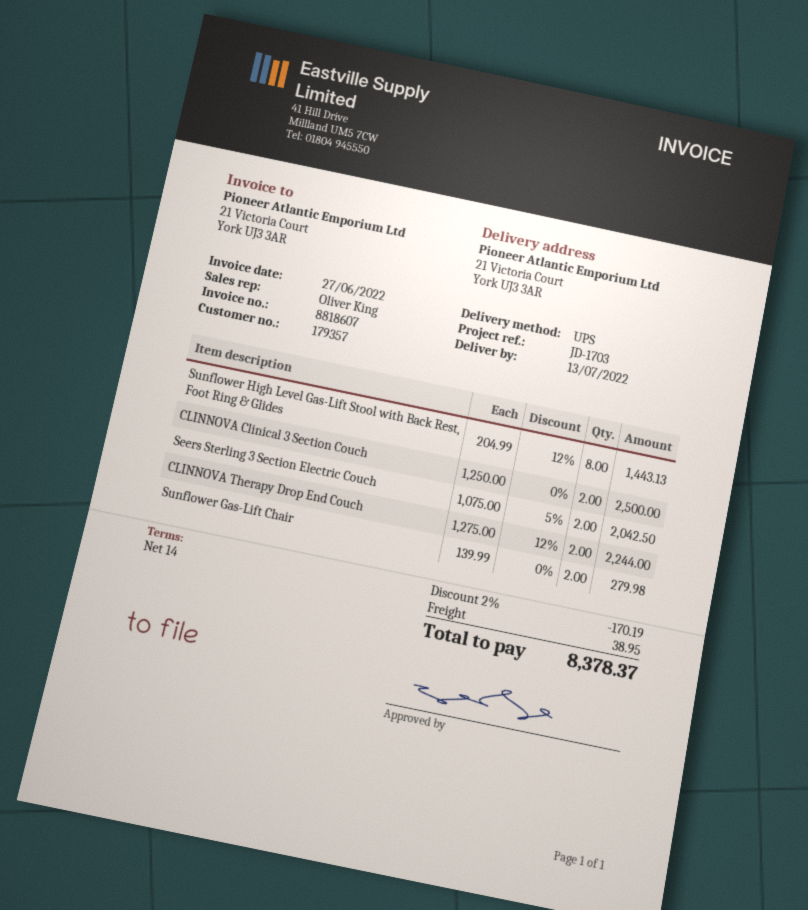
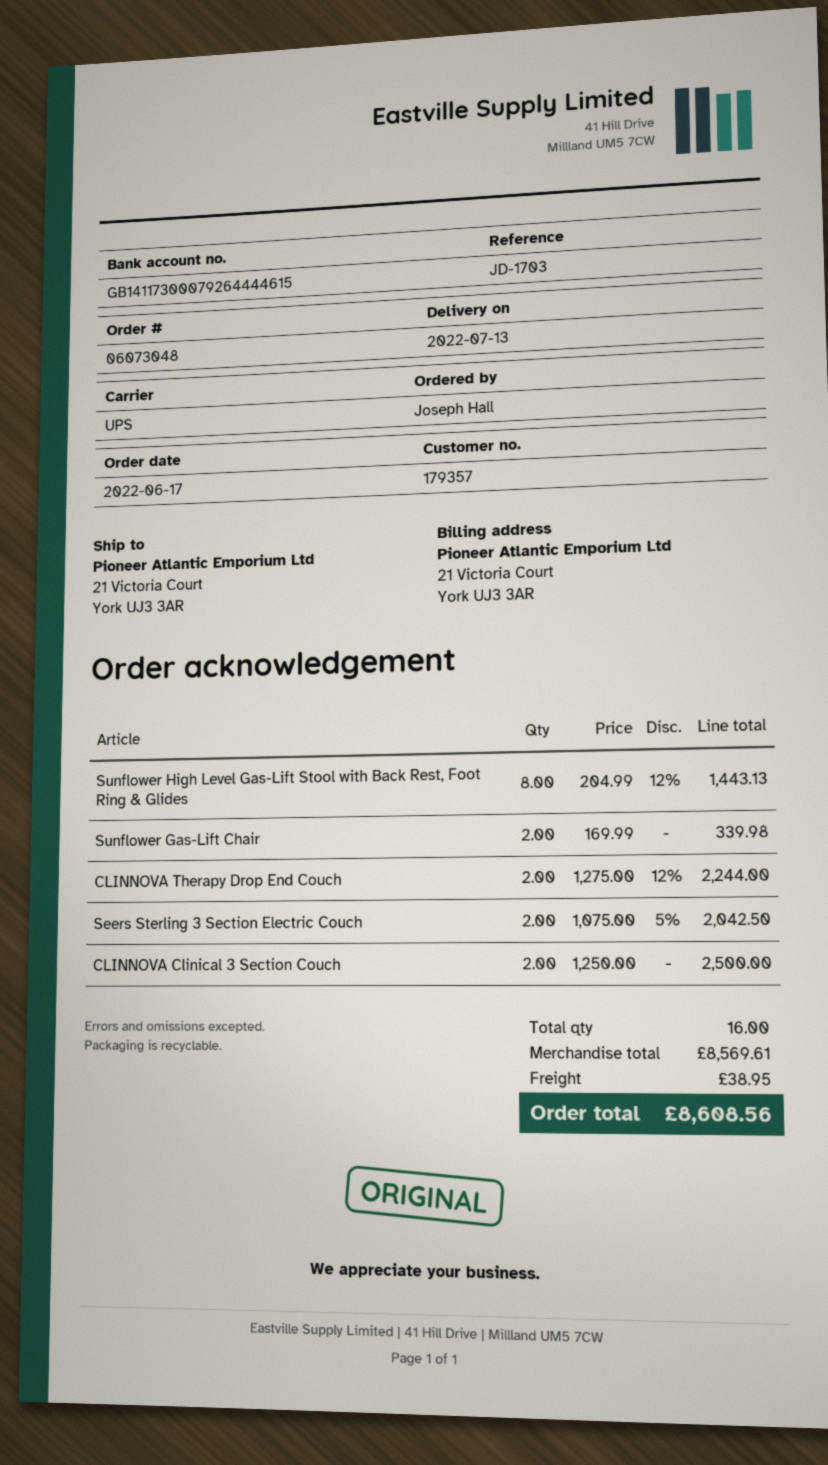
Sunflower Gas-Lift Chair: 2 x 139.99 = 279.98 -> 2 x 169.99 = 339.98
discount: 2% = 170.19 -> none
total: 8378.37 -> 8608.56

